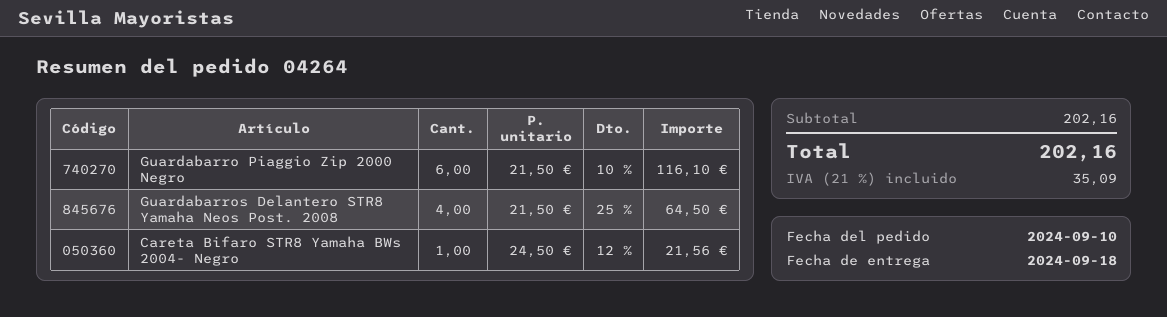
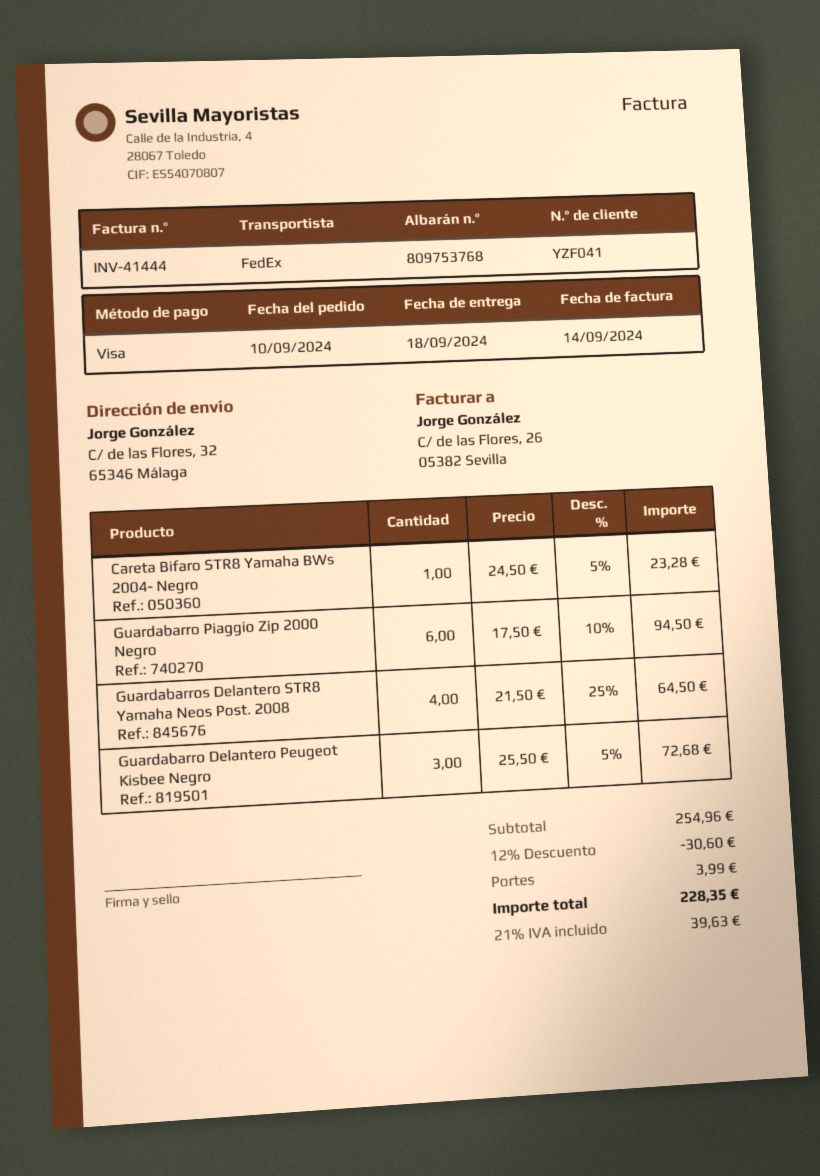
Guardabarro Piaggio Zip 2000 Negro: 6 x 21.50 - 10% = 116.10 -> 6 x 17.50 - 10% = 94.50
Careta Bifaro STR8 Yamaha BWs 2004- Negro: 1 x 24.50 - 12% = 21.56 -> 1 x 24.50 - 5% = 23.28
Guardabarro Delantero Peugeot Kisbee Negro: none -> 3 x 25.50 - 5% = 72.68
subtotal: 202.16 -> 254.96
discount: none -> 12% = 30.60
shipping: none -> 3.99
tax: 21% = 35.09 -> 21% = 39.63
total: 202.16 -> 228.35

